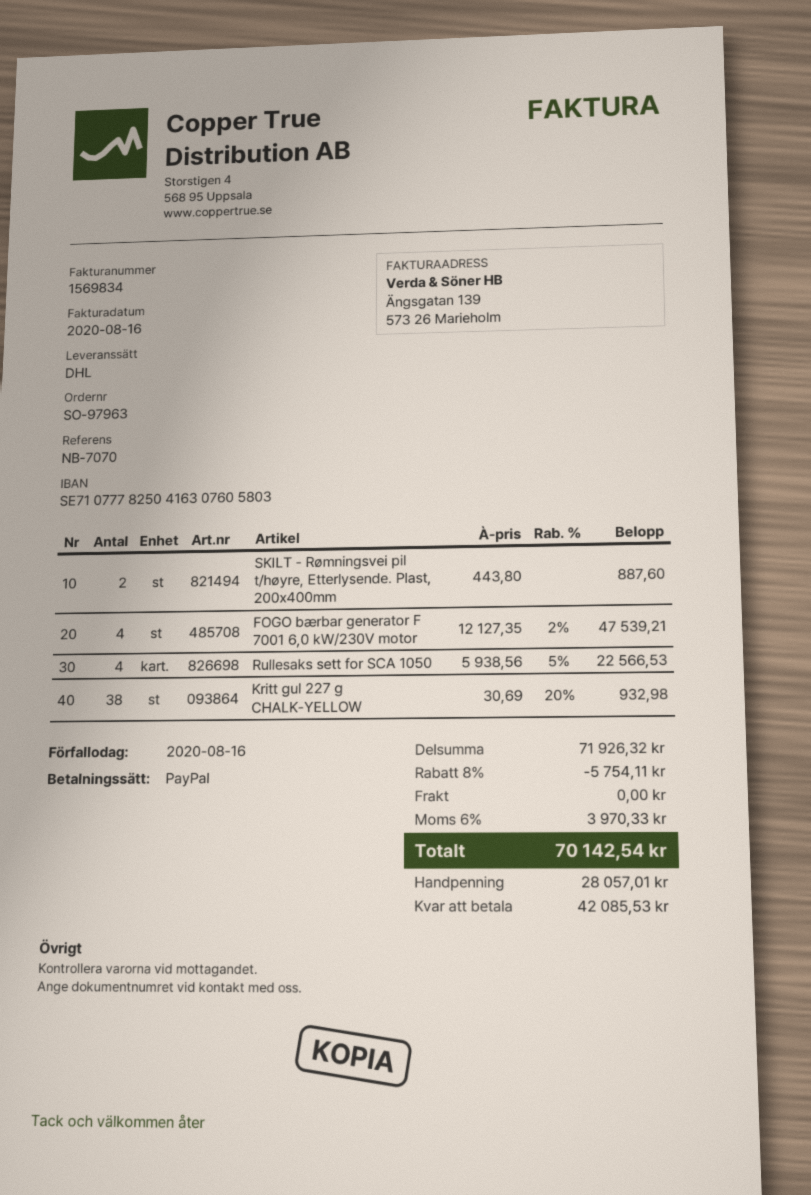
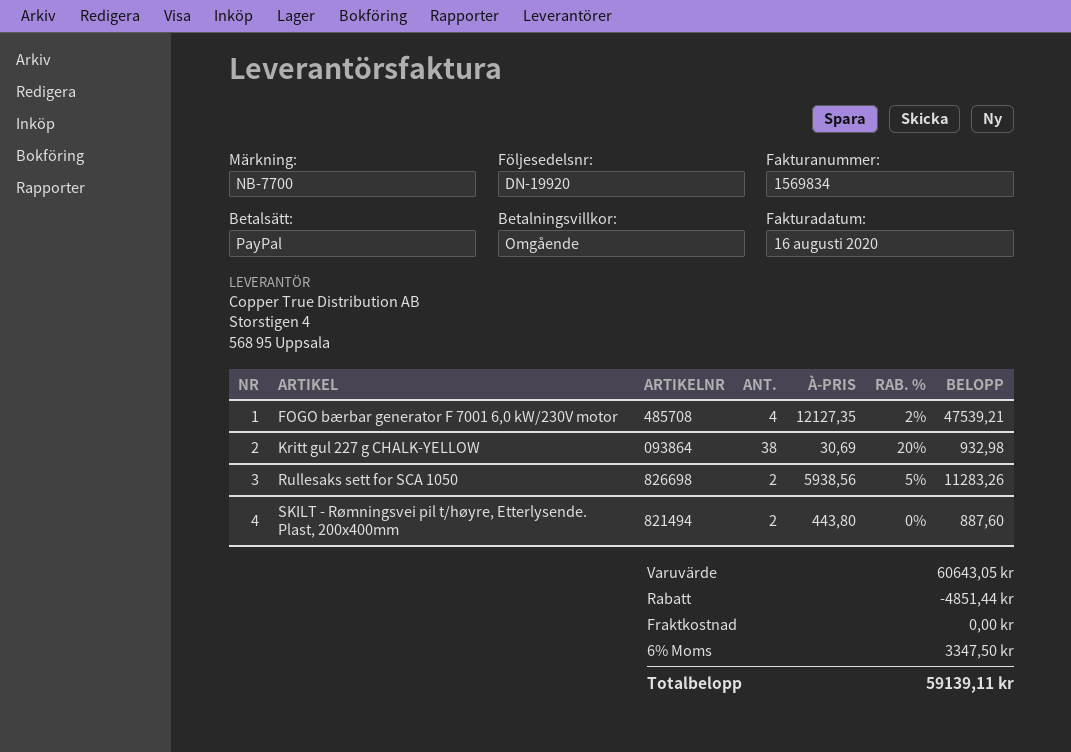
reference: NB-7070 -> NB-7700
Rullesaks sett for SCA 1050: 4 x 5938.56 - 5% = 22566.53 -> 2 x 5938.56 - 5% = 11283.26
subtotal: 71926.32 -> 60643.05
discount: 5754.11 -> 4851.44
tax: 6% = 3970.33 -> 6% = 3347.50
total: 70142.54 -> 59139.11

